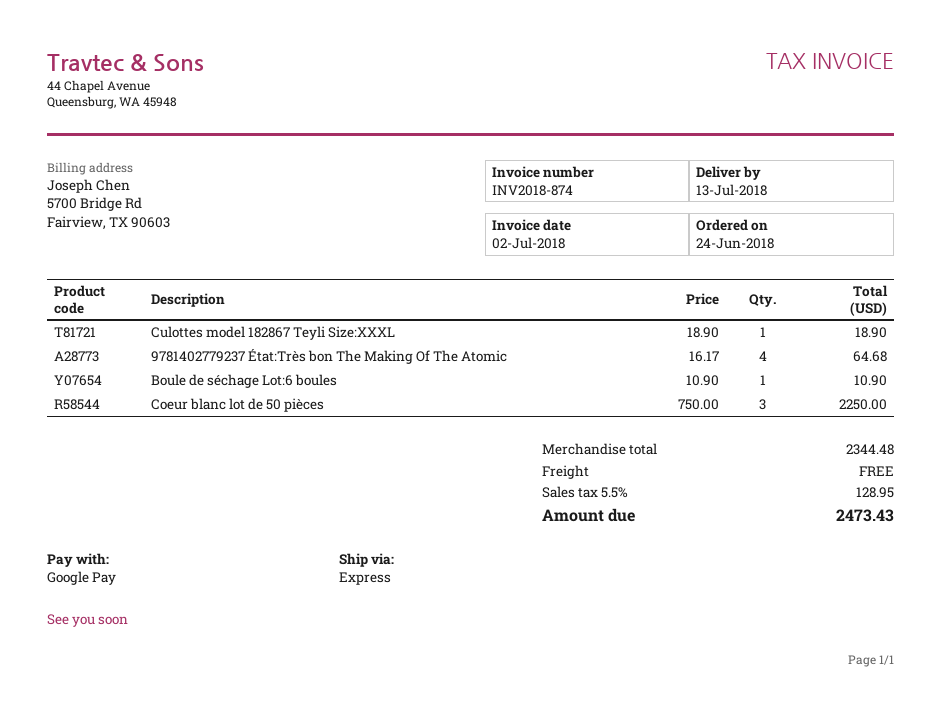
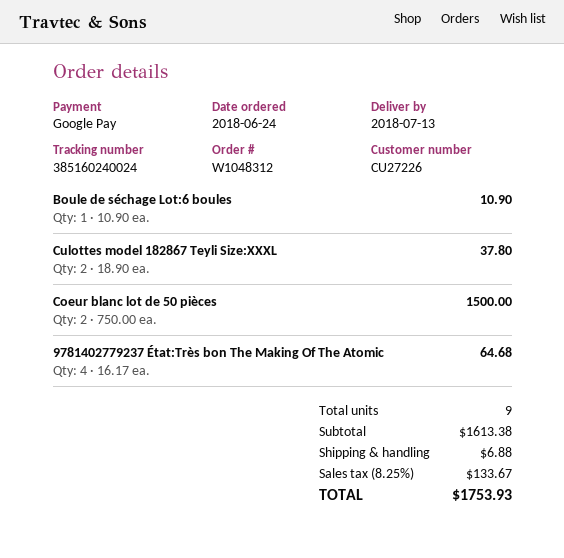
Culottes model 182867 Teyli Size:XXXL: 1 x 18.90 = 18.90 -> 2 x 18.90 = 37.80
Coeur blanc lot de 50 pièces: 3 x 750.00 = 2250.00 -> 2 x 750.00 = 1500.00
subtotal: 2344.48 -> 1613.38
shipping: 0.00 -> 6.88
tax: 5.5% = 128.95 -> 8.25% = 133.67
total: 2473.43 -> 1753.93

